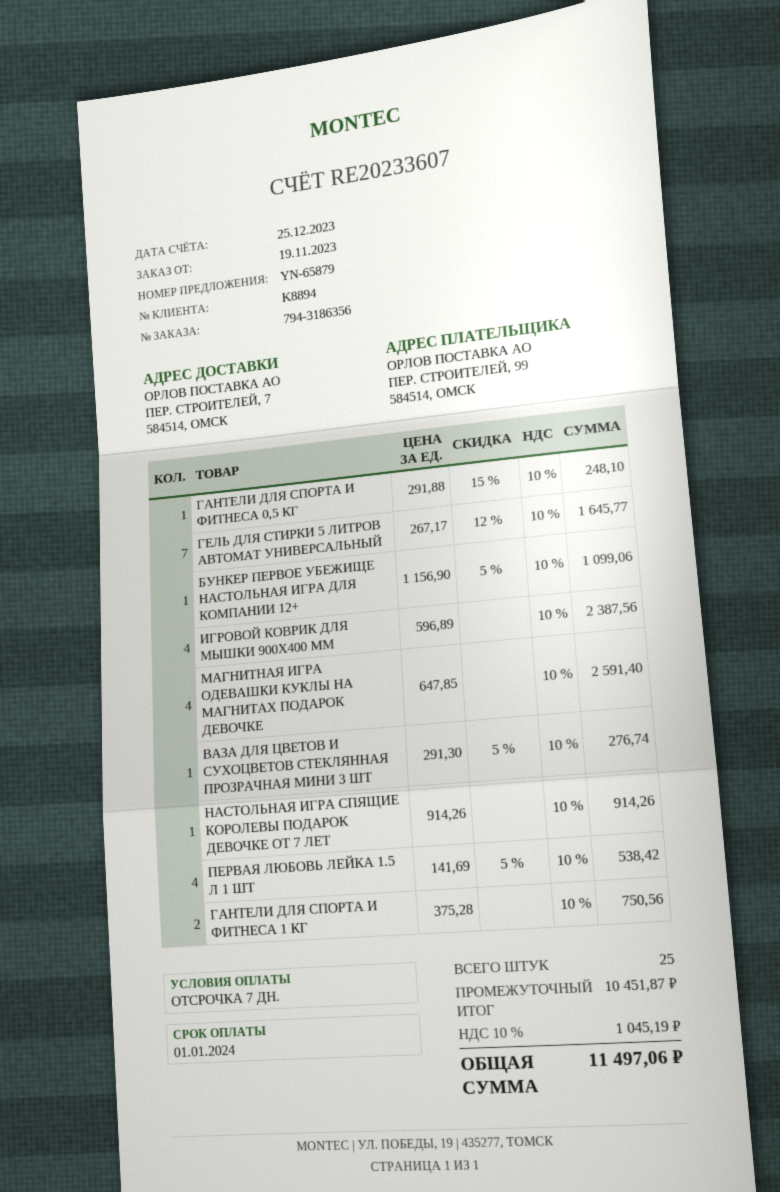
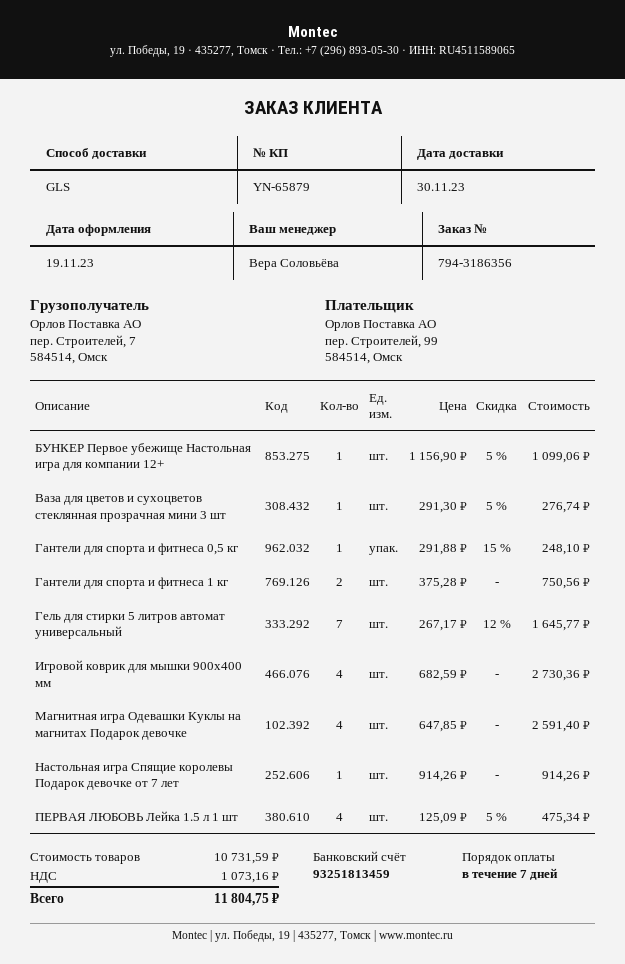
ИГРОВОЙ КОВРИК ДЛЯ МЫШКИ 900Х400 ММ: 4 x 596.89 = 2387.56 -> 4 x 682.59 = 2730.36
ПЕРВАЯ ЛЮБОВЬ ЛЕЙКА 1.5 Л 1 ШТ: 4 x 141.69 - 5% = 538.42 -> 4 x 125.09 - 5% = 475.34
subtotal: 10451.87 -> 10731.59
tax: 1045.19 -> 1073.16
total: 11497.06 -> 11804.75

